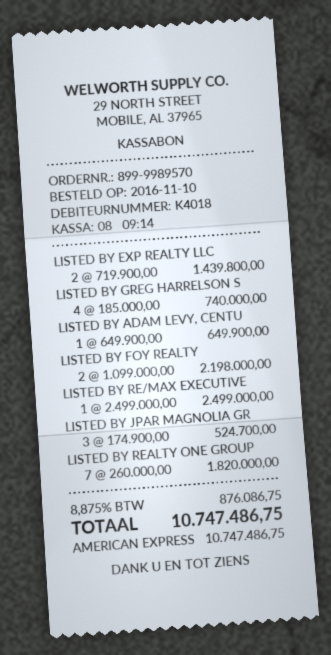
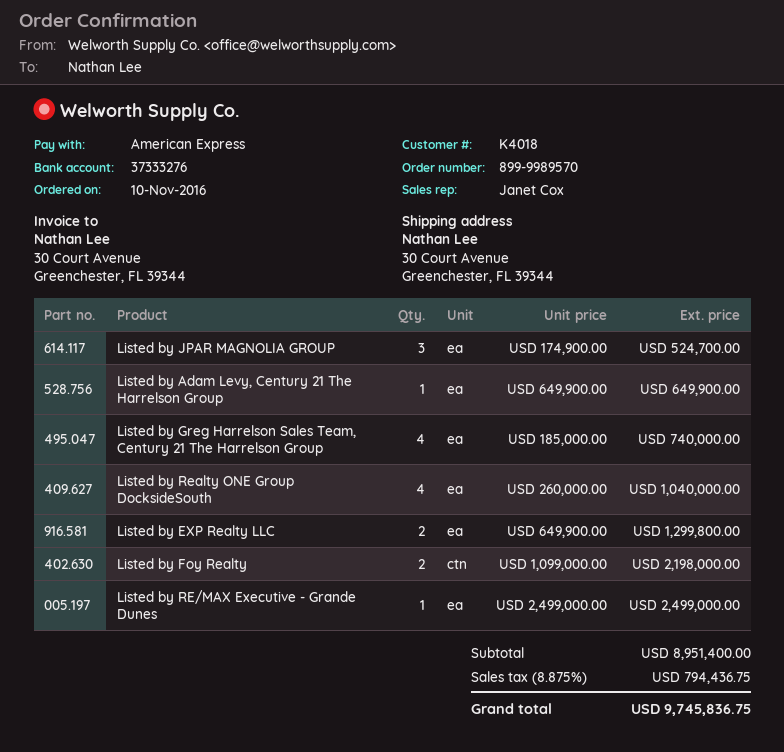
LISTED BY EXP REALTY LLC: 2 x 719900.00 = 1439800.00 -> 2 x 649900.00 = 1299800.00
LISTED BY REALTY ONE GROUP: 7 x 260000.00 = 1820000.00 -> 4 x 260000.00 = 1040000.00
tax: 8.875% = 876086.75 -> 8.875% = 794436.75
total: 10747486.75 -> 9745836.75

